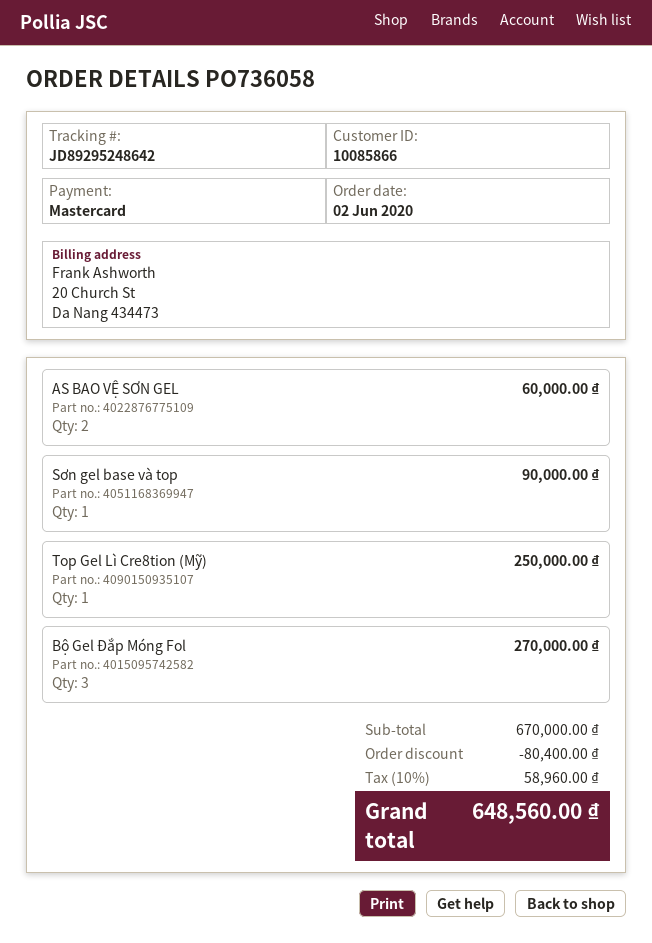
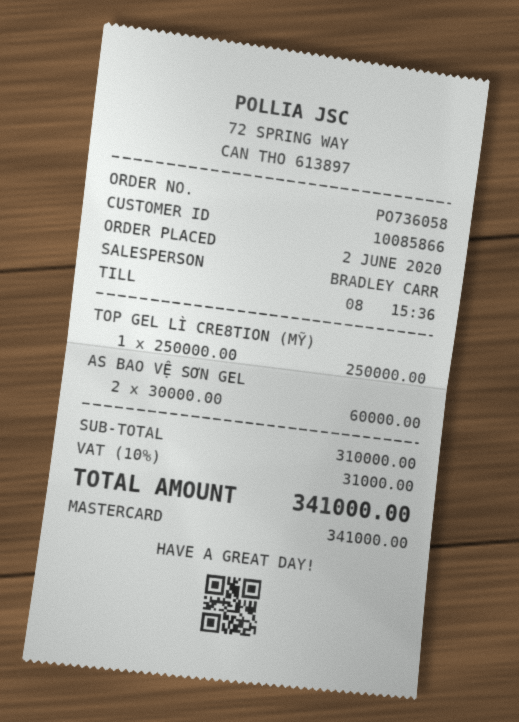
Sơn gel base và top: 1 for 90000.00 -> none
Bộ Gel Đắp Móng Fol: 3 for 270000.00 -> none
subtotal: 670000.00 -> 310000.00
discount: 80400.00 -> none
tax: 10% = 58960.00 -> 10% = 31000.00
total: 648560.00 -> 341000.00

